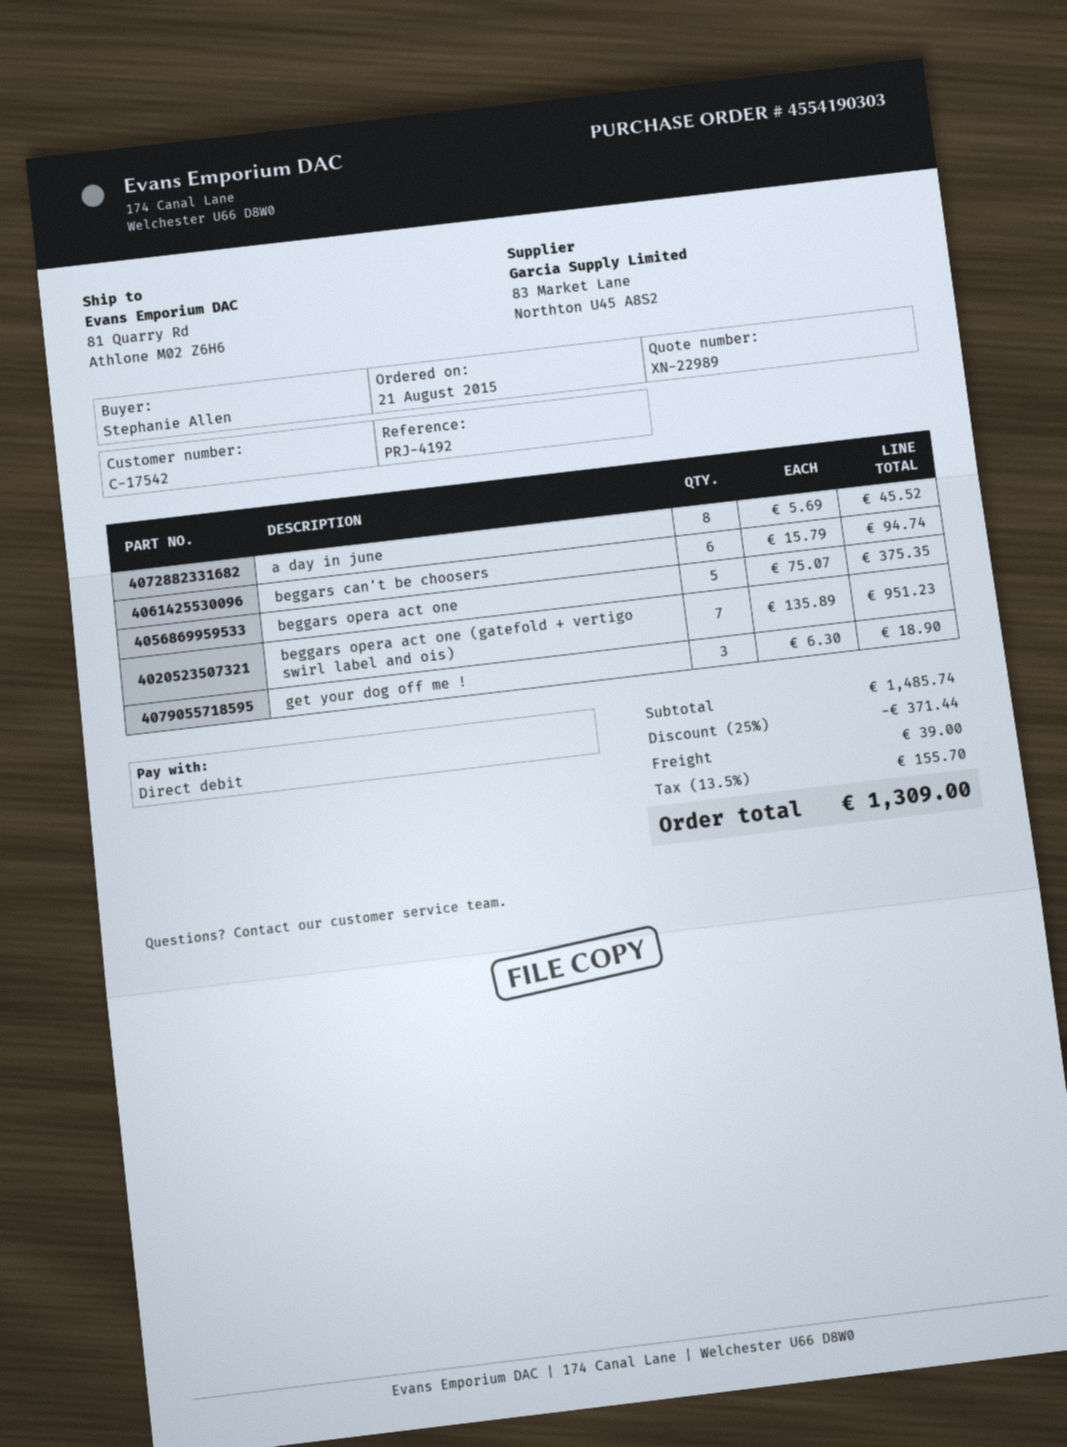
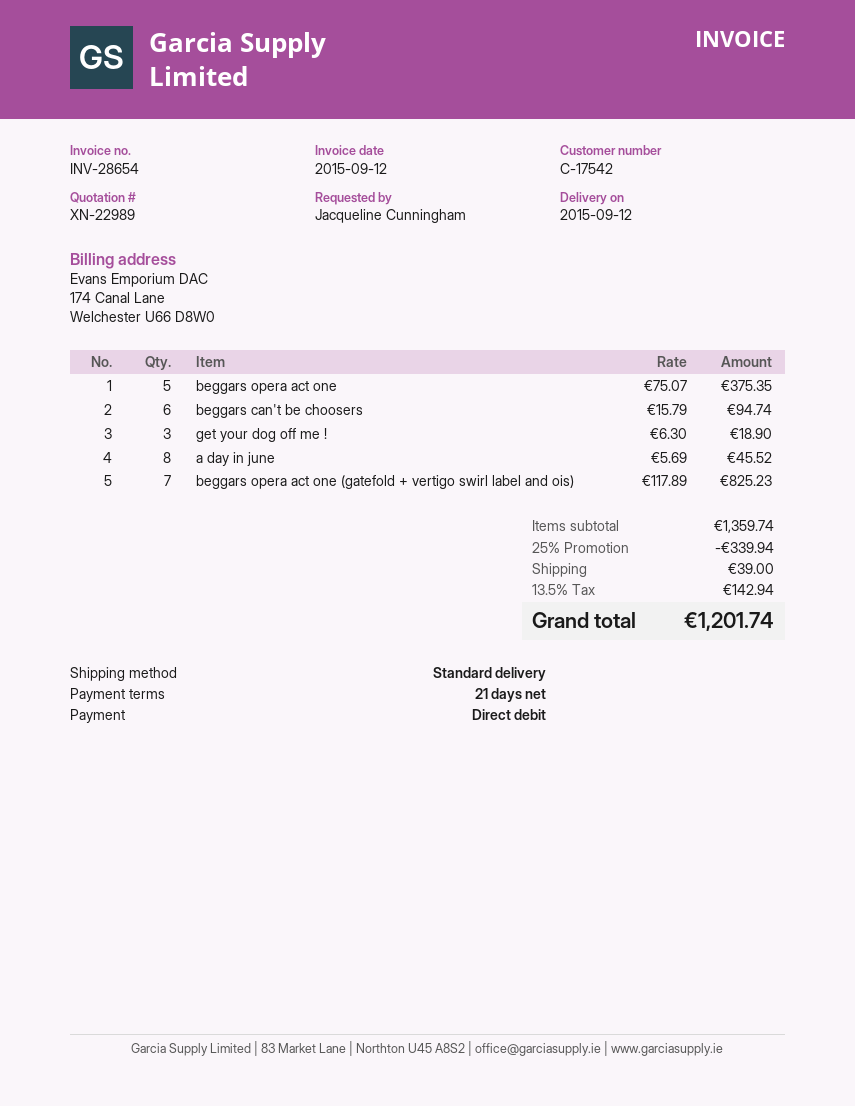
ordered by: Stephanie Allen -> Jacqueline Cunningham
beggars opera act one (gatefold + vertigo swirl label and ois): 7 x 135.89 = 951.23 -> 7 x 117.89 = 825.23
subtotal: 1485.74 -> 1359.74
discount: 25% = 371.44 -> 25% = 339.94
tax: 13.5% = 155.70 -> 13.5% = 142.94
total: 1309.00 -> 1201.74

